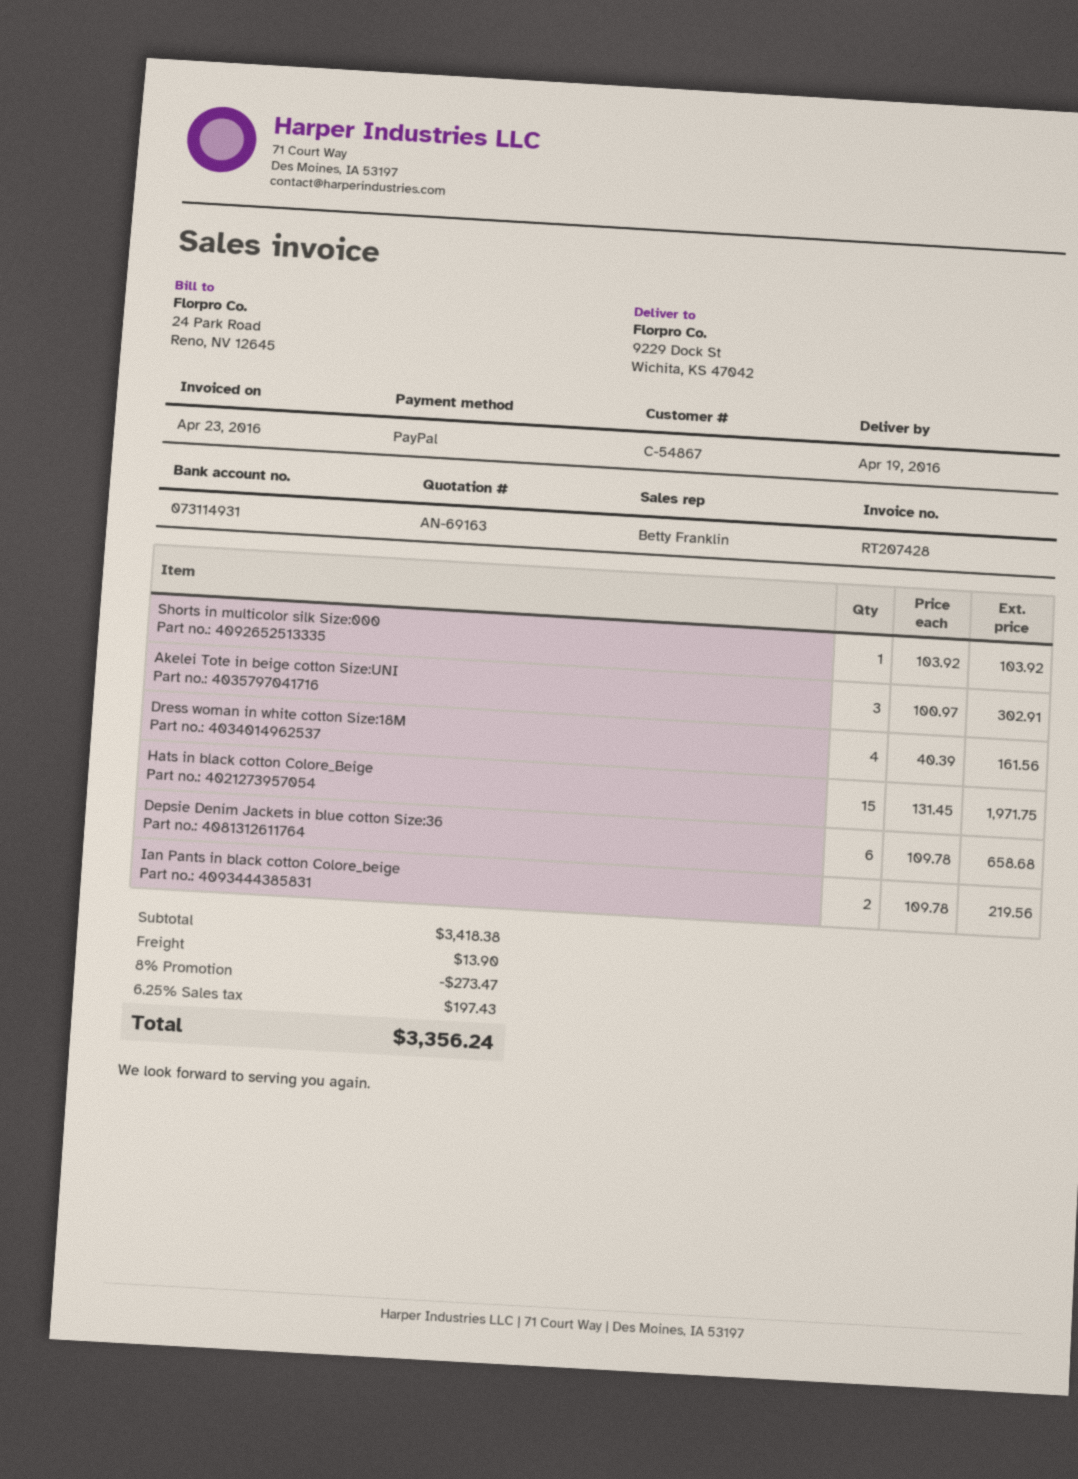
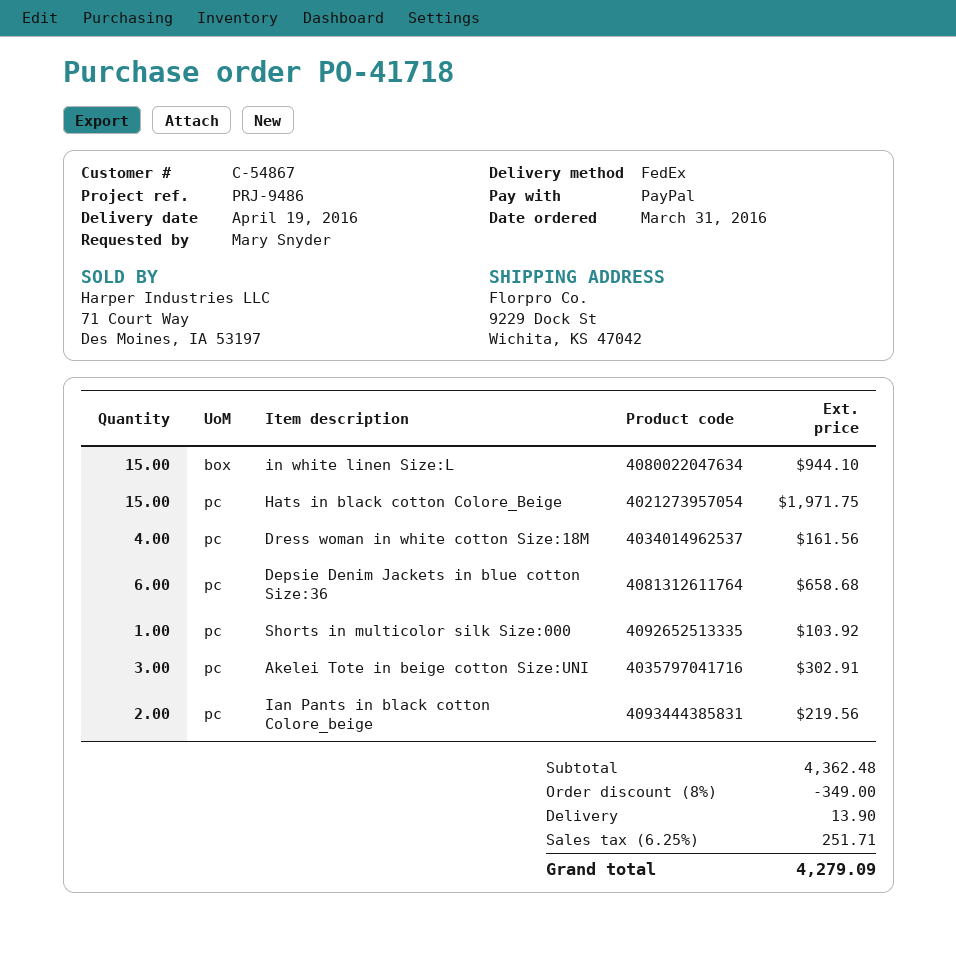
in white linen Size:L: none -> 15 for 944.10
subtotal: 3418.38 -> 4362.48
discount: 8% = 273.47 -> 8% = 349.00
tax: 6.25% = 197.43 -> 6.25% = 251.71
total: 3356.24 -> 4279.09

